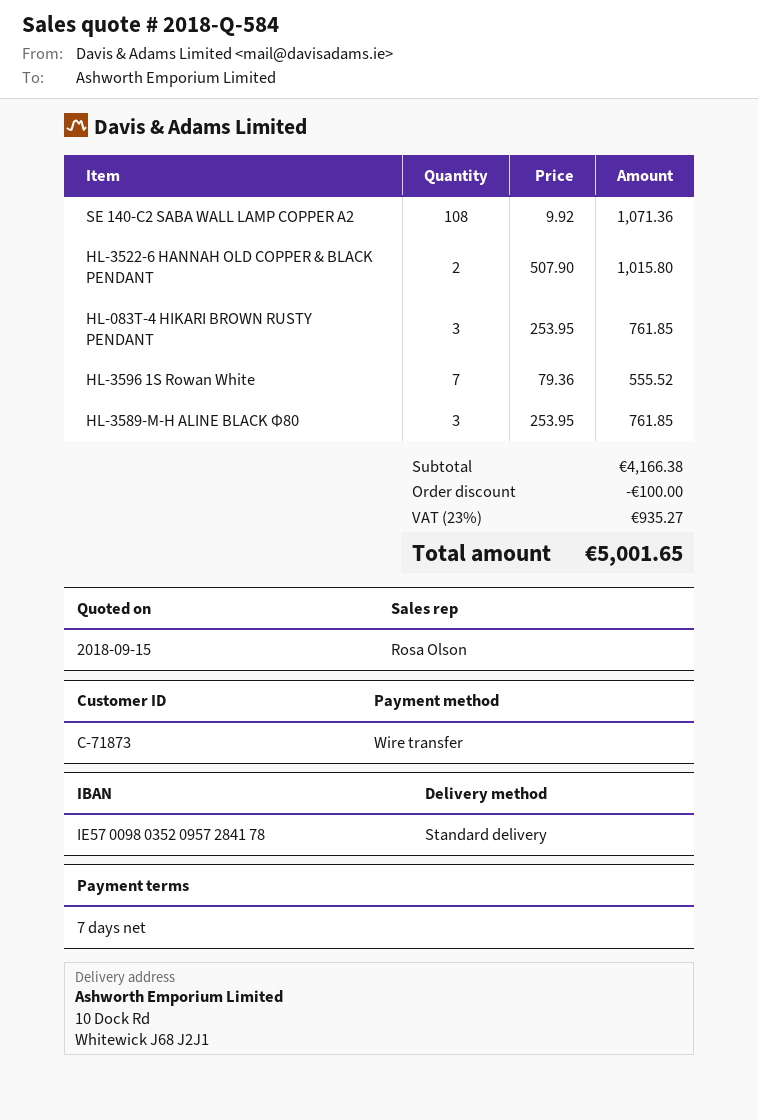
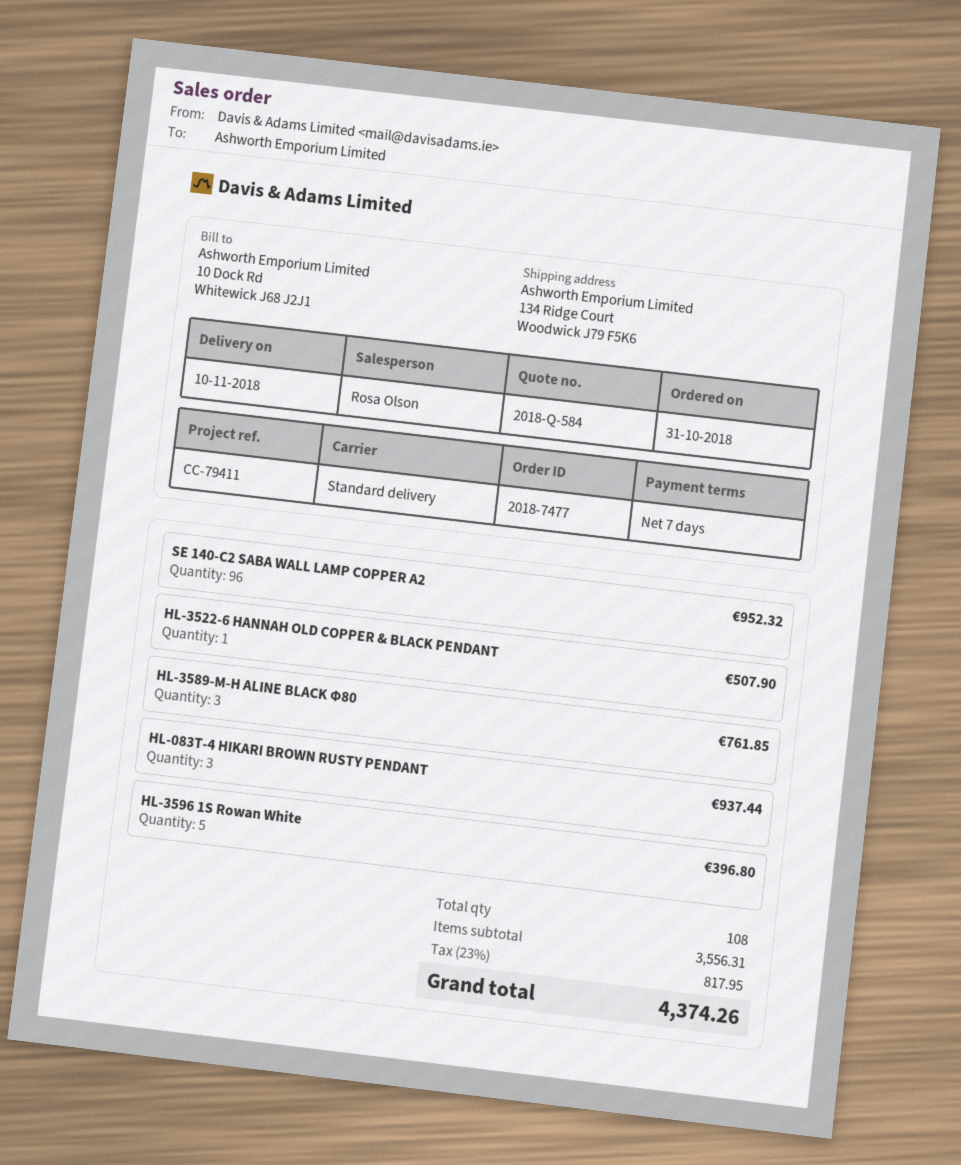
ship to: 10 Dock Rd, Whitewick J68 J2J1 -> 134 Ridge Court, Woodwick J79 F5K6
SE 140-C2 SABA WALL LAMP COPPER A2: 108 for 1071.36 -> 96 for 952.32
HL-3522-6 HANNAH OLD COPPER & BLACK PENDANT: 2 for 1015.80 -> 1 for 507.90
HL-083T-4 HIKARI BROWN RUSTY PENDANT: 3 for 761.85 -> 3 for 937.44
HL-3596 1S Rowan White: 7 for 555.52 -> 5 for 396.80
subtotal: 4166.38 -> 3556.31
discount: 100.00 -> none
tax: 23% = 935.27 -> 23% = 817.95
total: 5001.65 -> 4374.26

